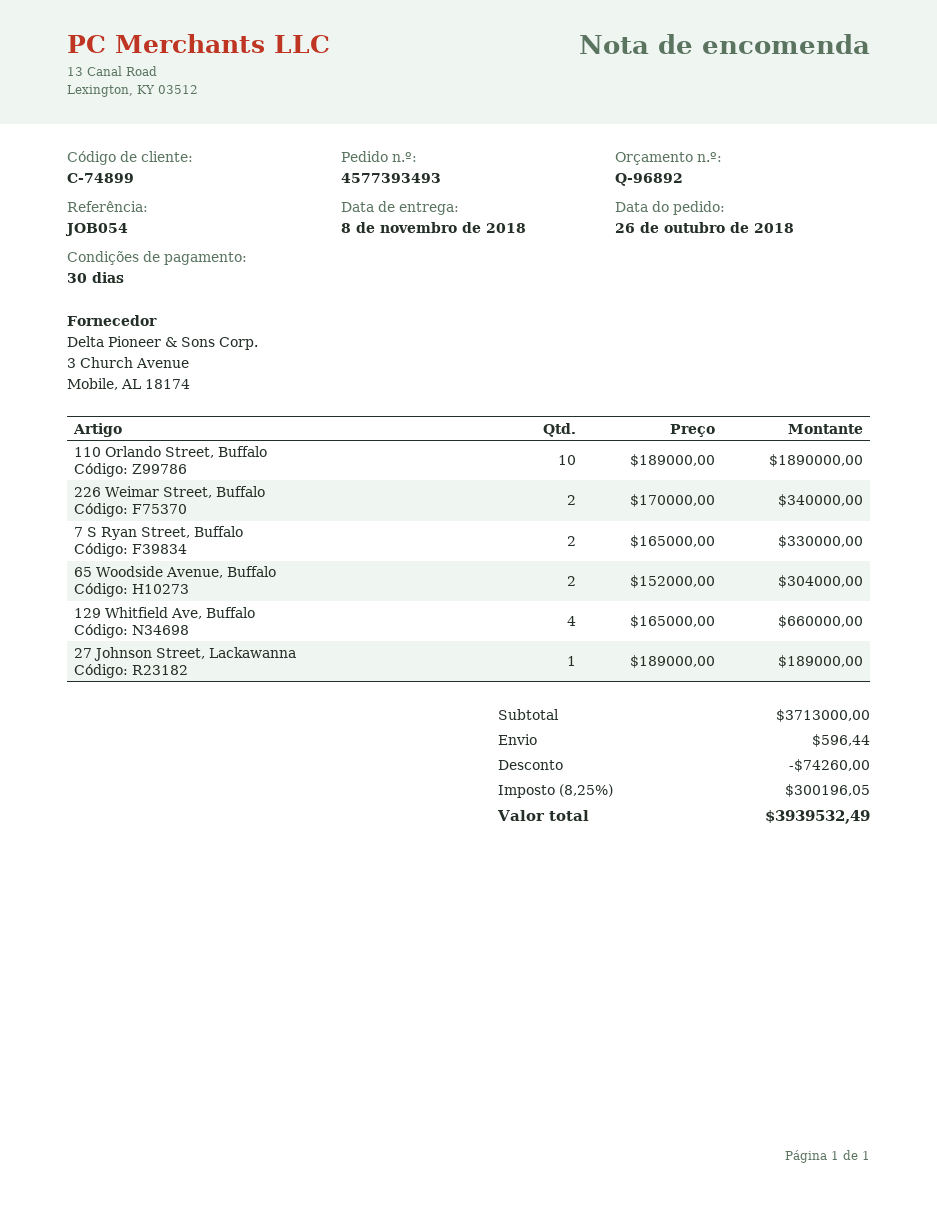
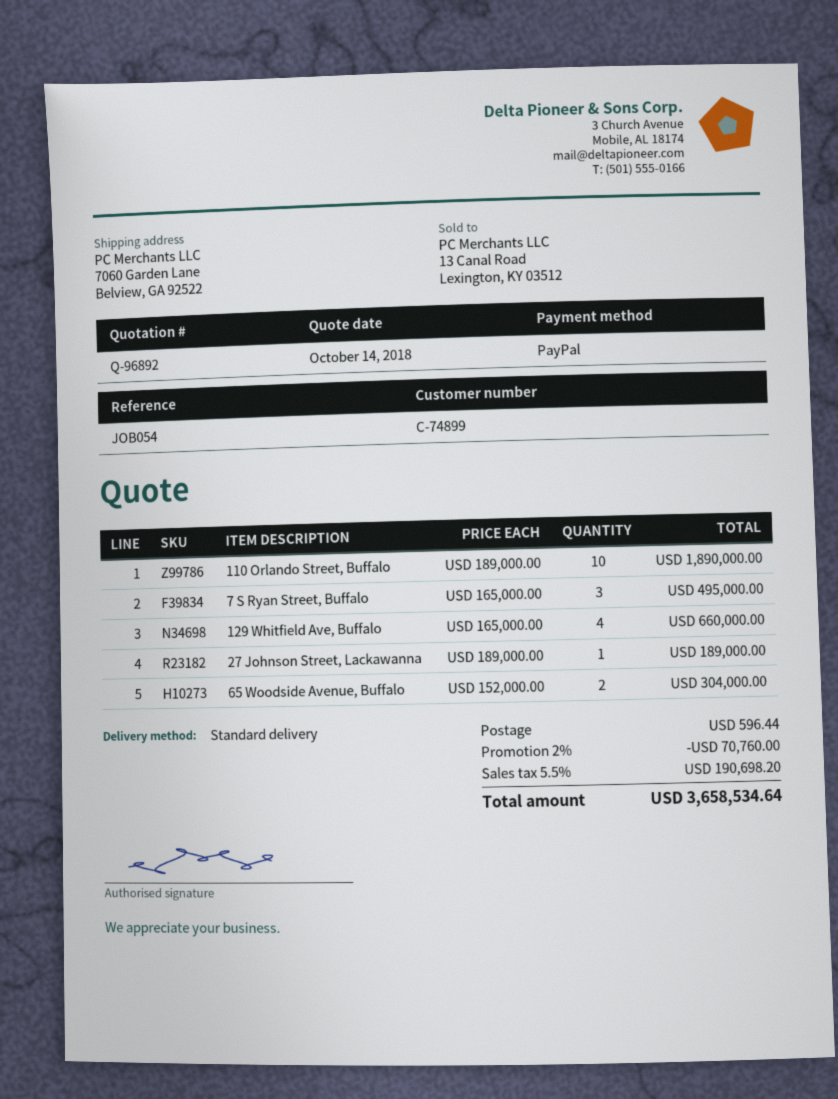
226 Weimar Street, Buffalo: 2 x 170000.00 = 340000.00 -> none
7 S Ryan Street, Buffalo: 2 x 165000.00 = 330000.00 -> 3 x 165000.00 = 495000.00
discount: 74260.00 -> 70760.00
tax: 8.25% = 300196.05 -> 5.5% = 190698.20
total: 3939532.49 -> 3658534.64

